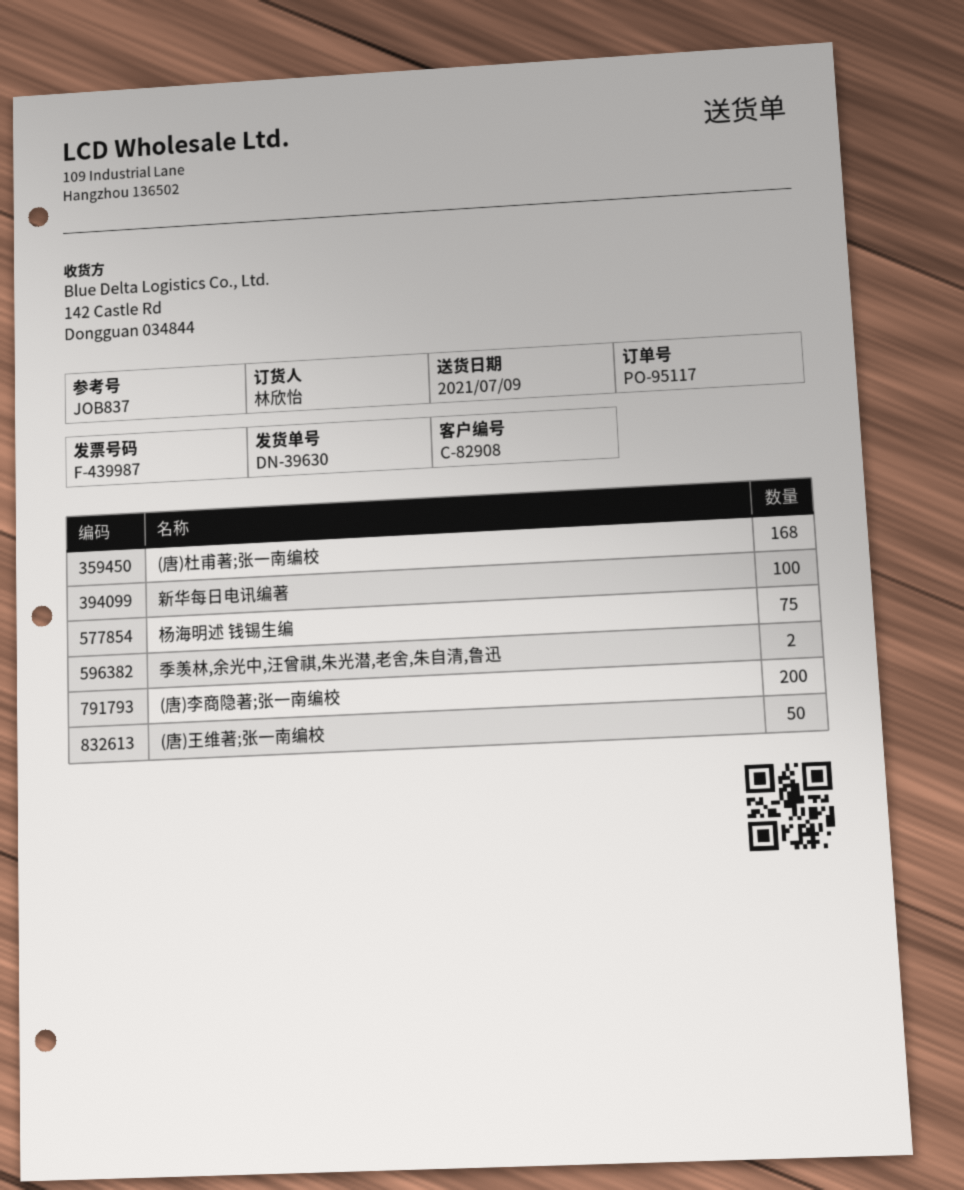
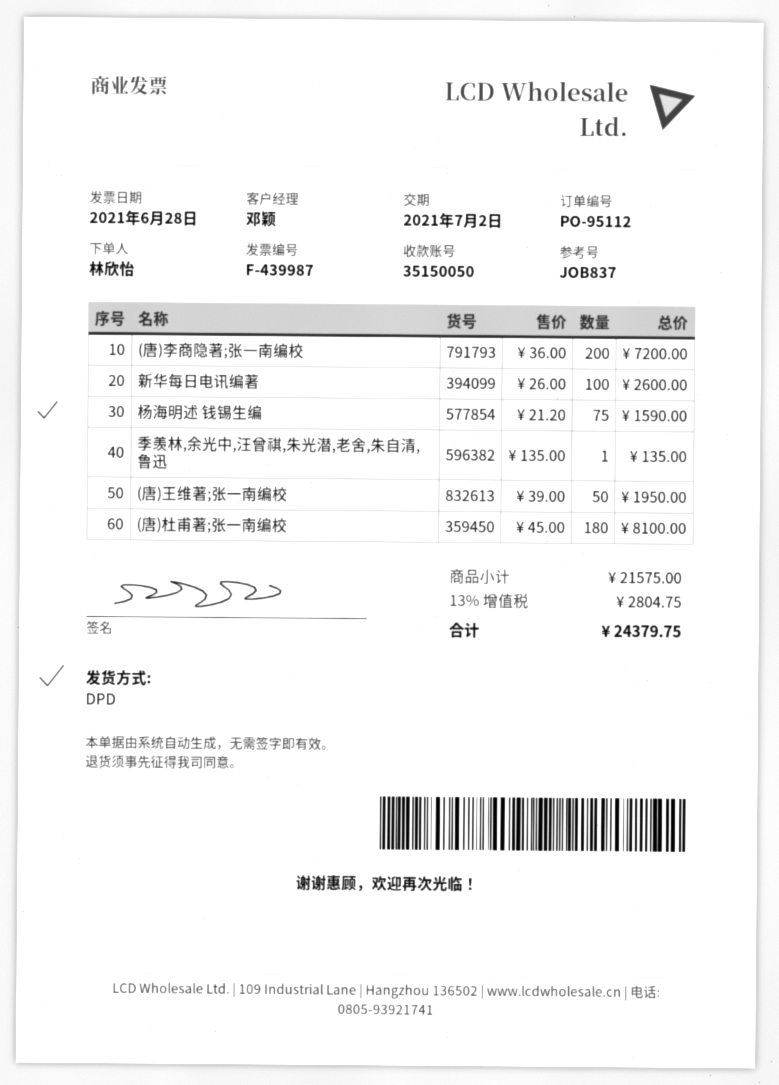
order number: PO-95117 -> PO-95112
delivery date: 2021-07-09 -> 2021-07-02
(唐)杜甫著;张一南编校: 168 -> 180
季羡林,余光中,汪曾祺,朱光潜,老舍,朱自清,鲁迅: 2 -> 1

